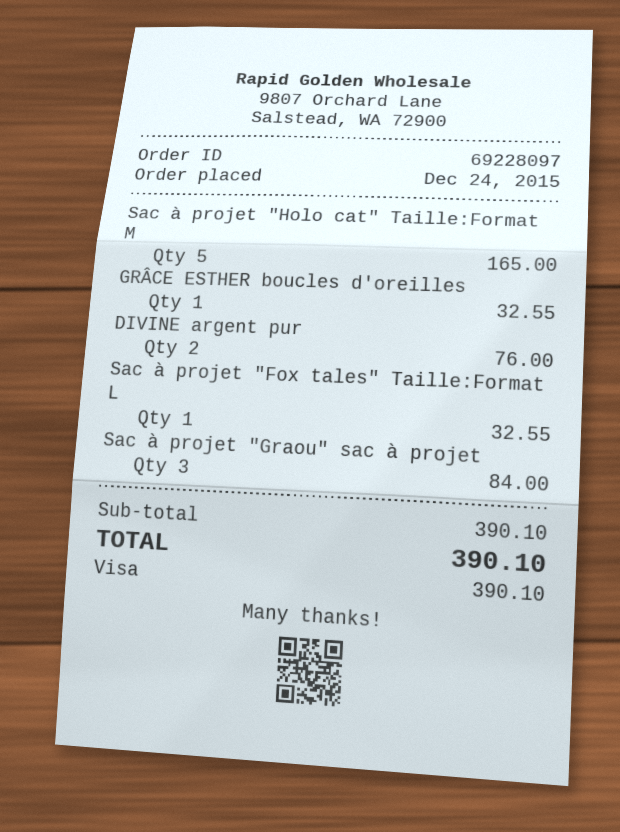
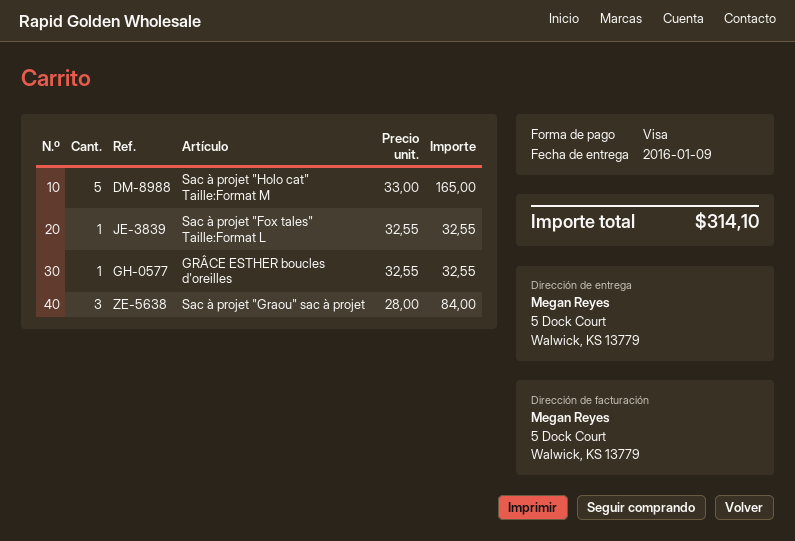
DIVINE argent pur: 2 for 76.00 -> none
total: 390.10 -> 314.10

